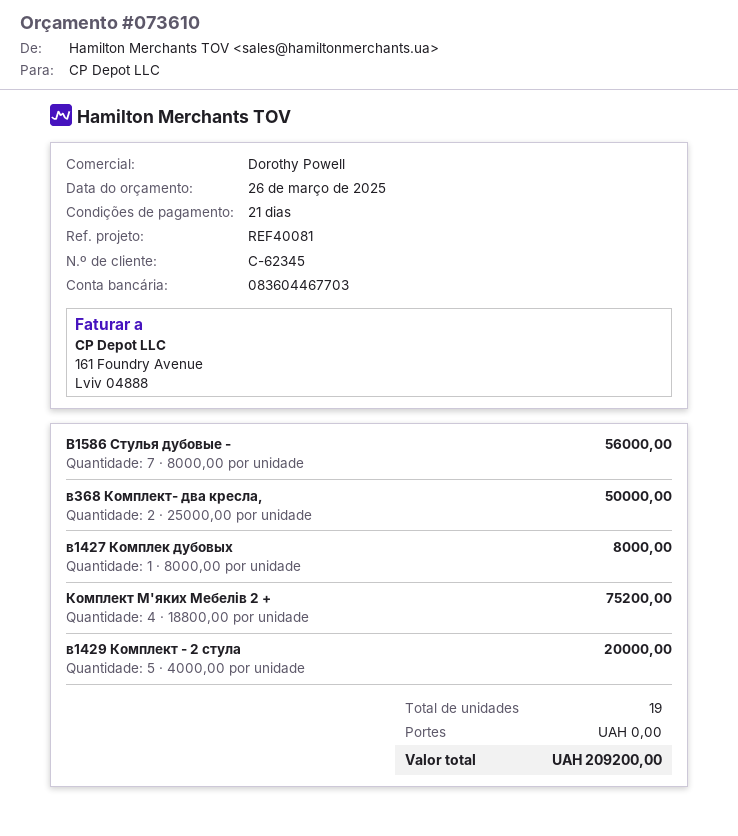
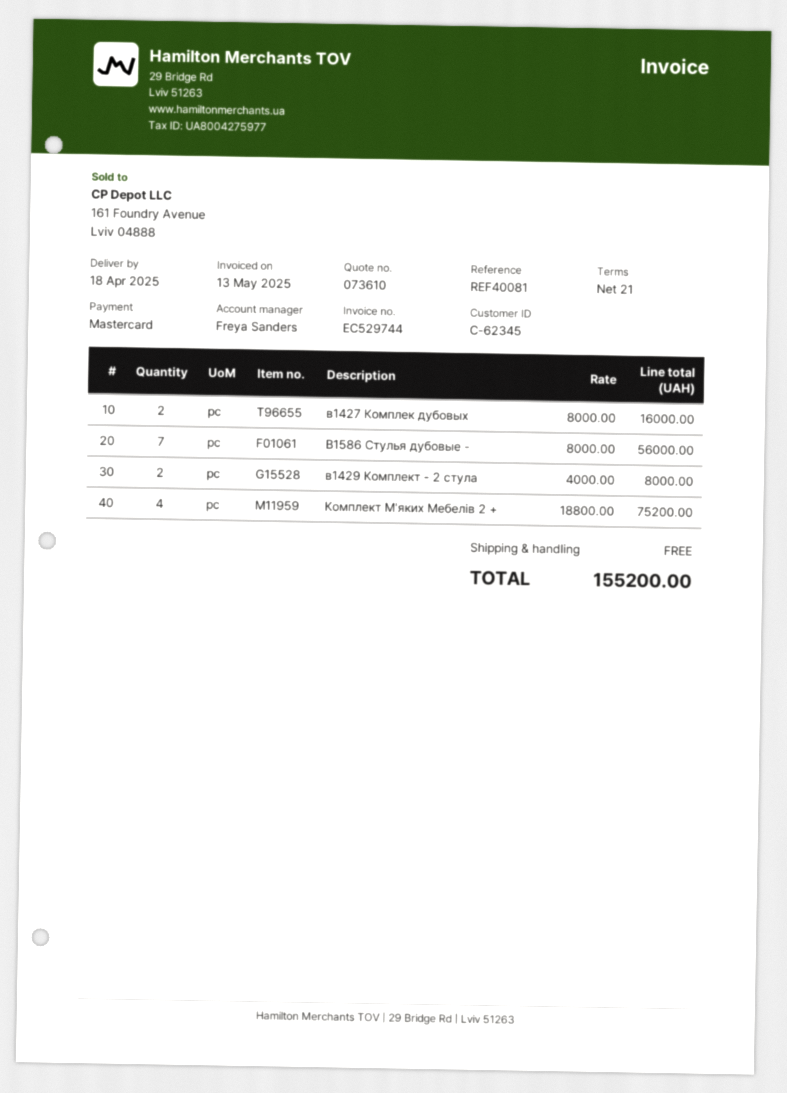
sales rep: Dorothy Powell -> Freya Sanders
в368 Комплект- два кресла,: 2 x 25000.00 = 50000.00 -> none
в1427 Комплек дубовых: 1 x 8000.00 = 8000.00 -> 2 x 8000.00 = 16000.00
в1429 Комплект - 2 стула: 5 x 4000.00 = 20000.00 -> 2 x 4000.00 = 8000.00
total: 209200.00 -> 155200.00

